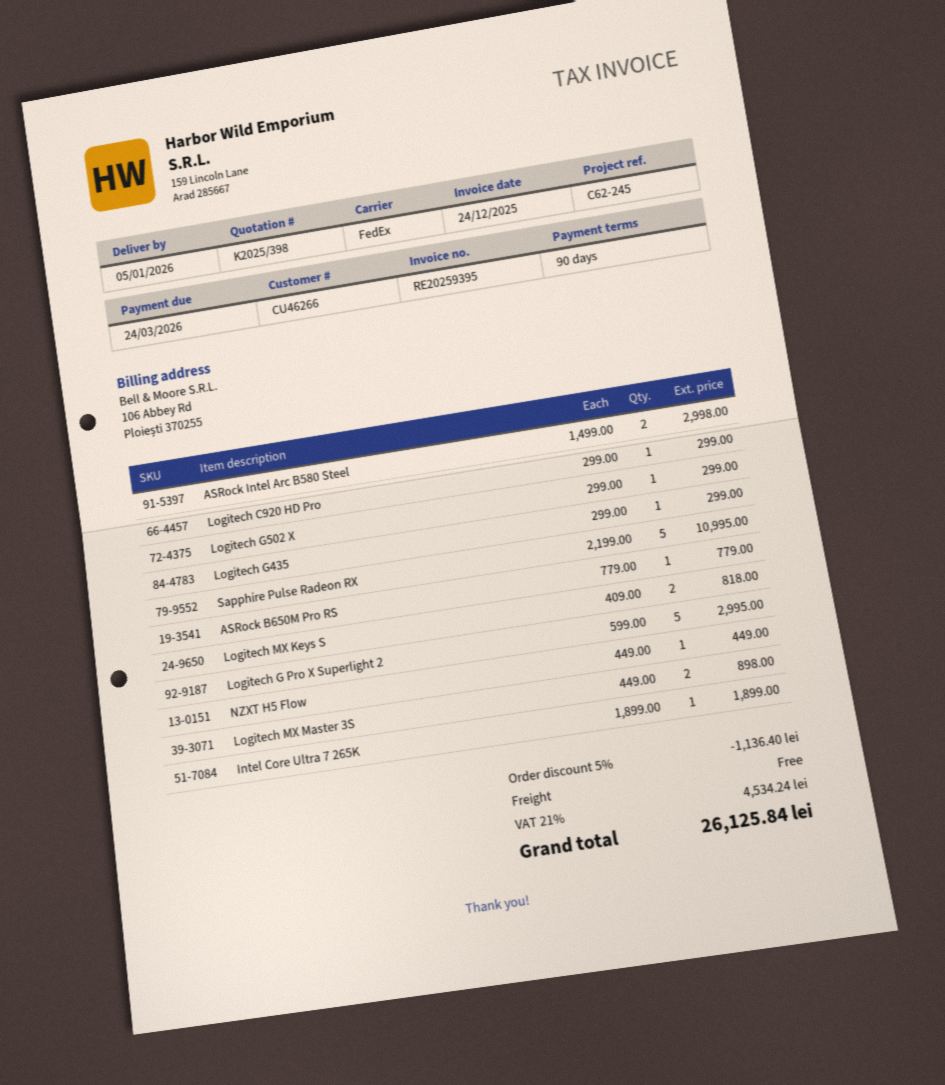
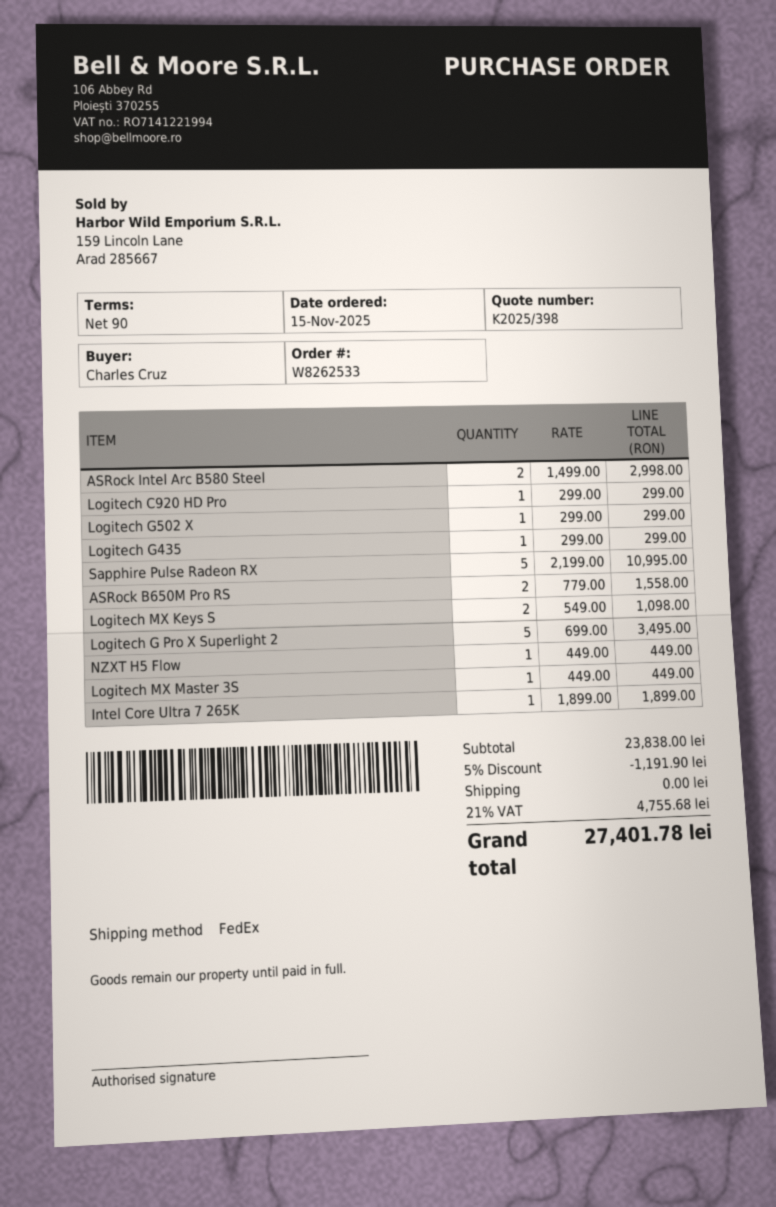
ASRock B650M Pro RS: 1 x 779.00 = 779.00 -> 2 x 779.00 = 1558.00
Logitech MX Keys S: 2 x 409.00 = 818.00 -> 2 x 549.00 = 1098.00
Logitech G Pro X Superlight 2: 5 x 599.00 = 2995.00 -> 5 x 699.00 = 3495.00
Logitech MX Master 3S: 2 x 449.00 = 898.00 -> 1 x 449.00 = 449.00
discount: 5% = 1136.40 -> 5% = 1191.90
tax: 21% = 4534.24 -> 21% = 4755.68
total: 26125.84 -> 27401.78

